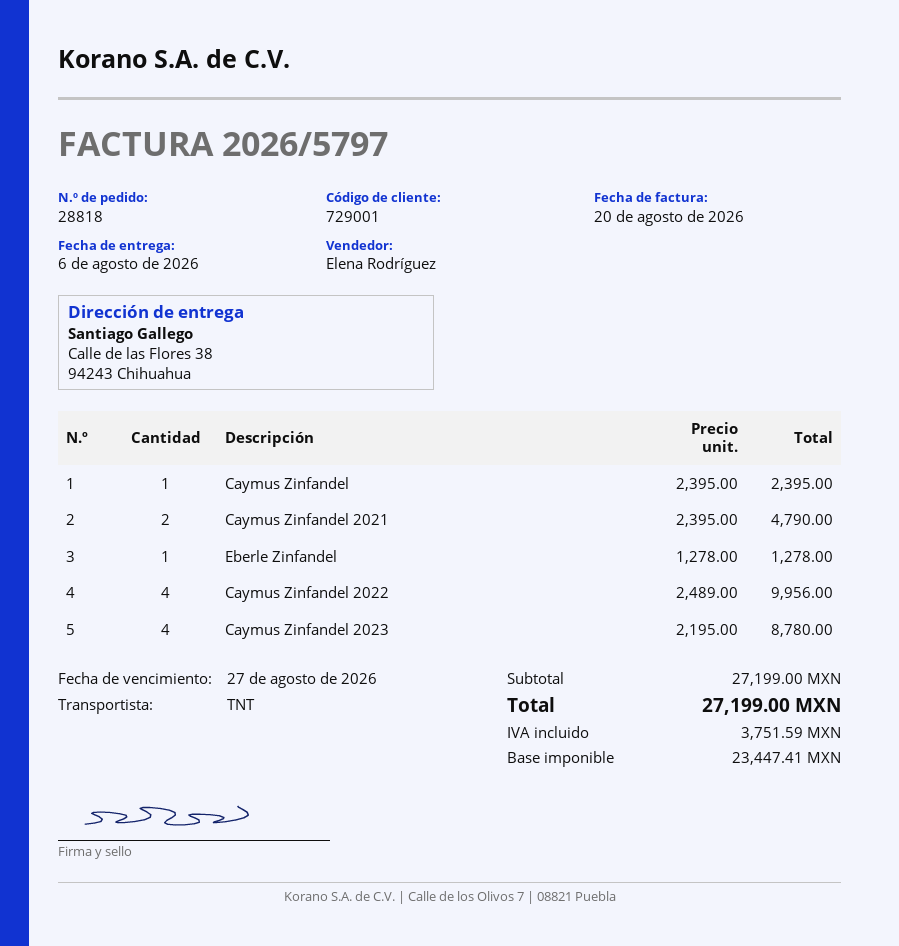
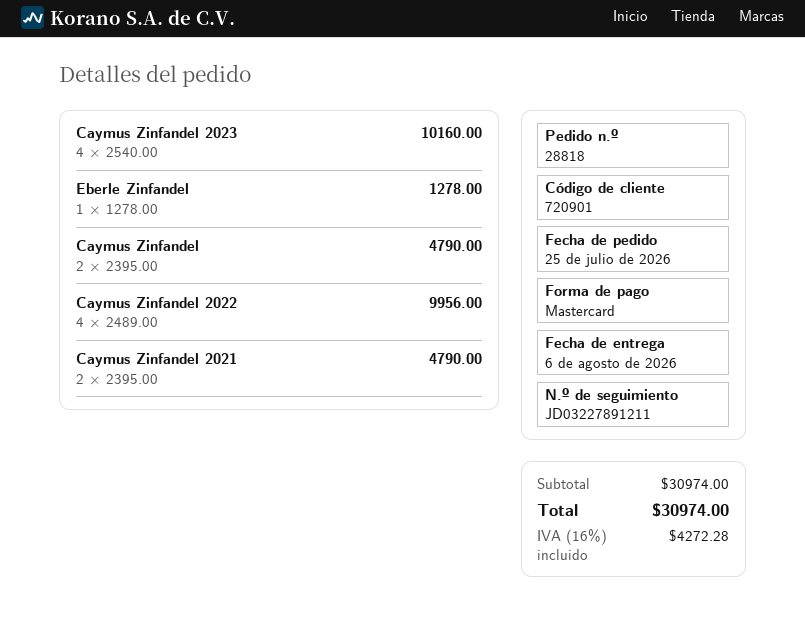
customer number: 729001 -> 720901
Caymus Zinfandel: 1 x 2395.00 = 2395.00 -> 2 x 2395.00 = 4790.00
Caymus Zinfandel 2023: 4 x 2195.00 = 8780.00 -> 4 x 2540.00 = 10160.00
subtotal: 27199.00 -> 30974.00
tax: 3751.59 -> 4272.28
total: 27199.00 -> 30974.00

